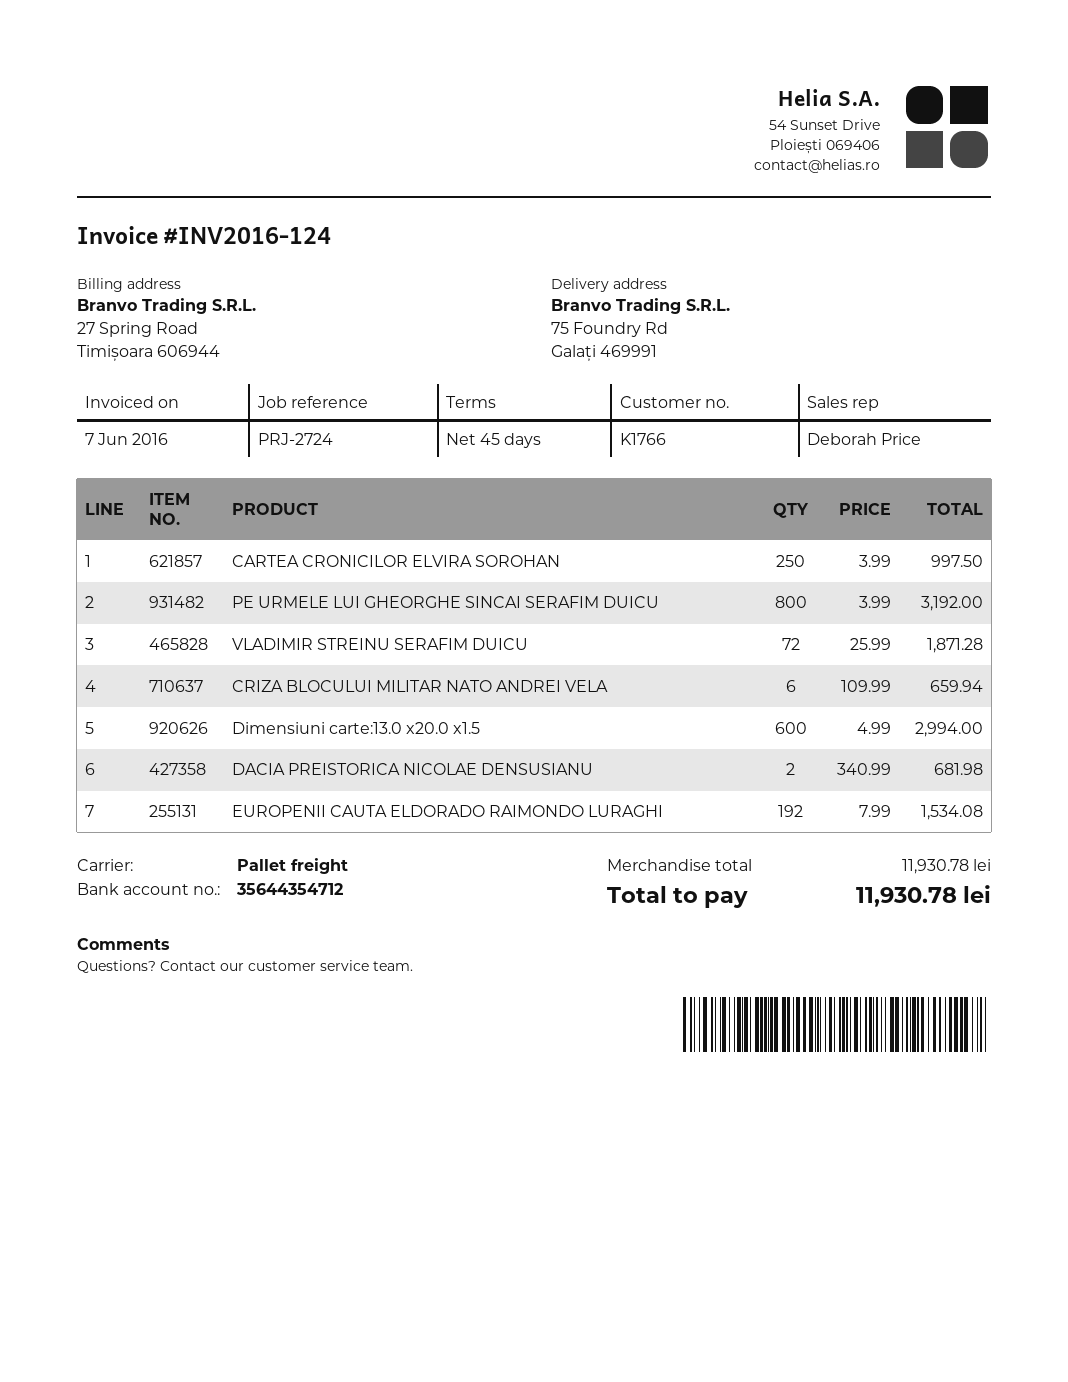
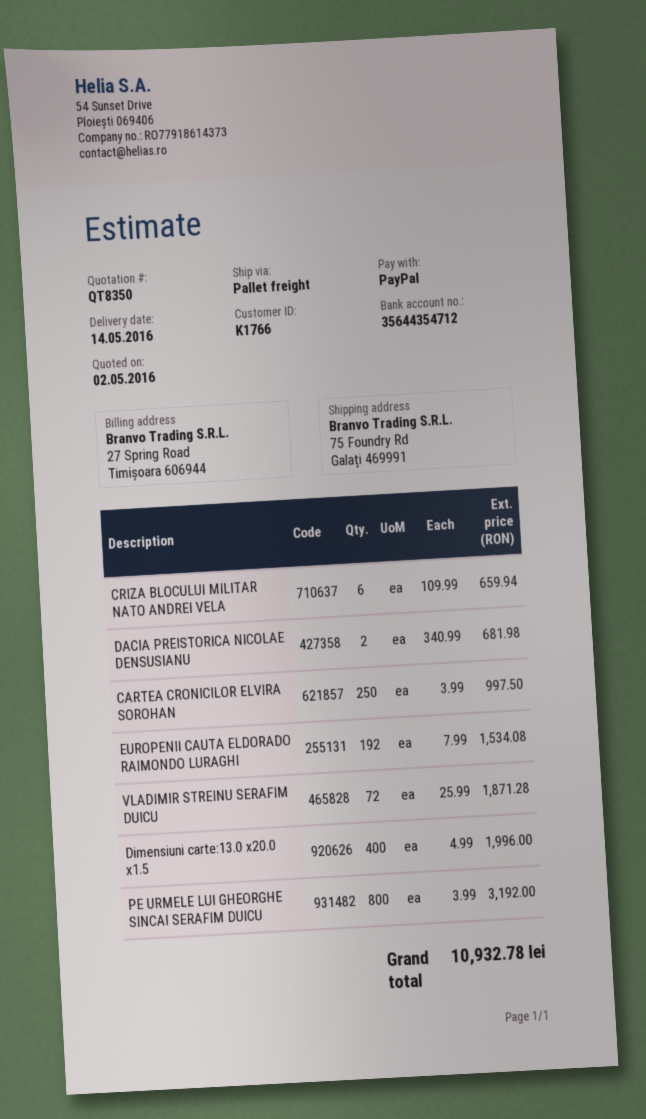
Dimensiuni carte:13.0 x20.0 x1.5: 600 x 4.99 = 2994.00 -> 400 x 4.99 = 1996.00
total: 11930.78 -> 10932.78

